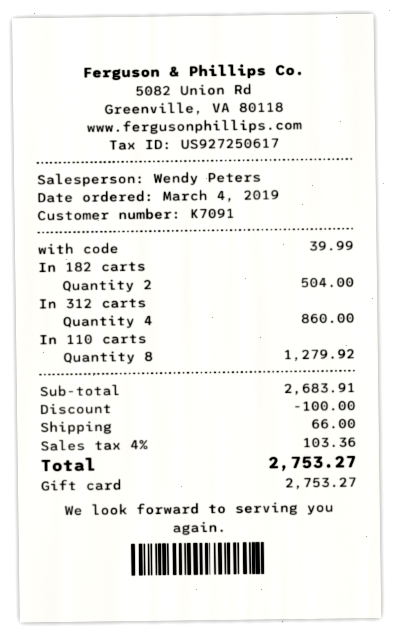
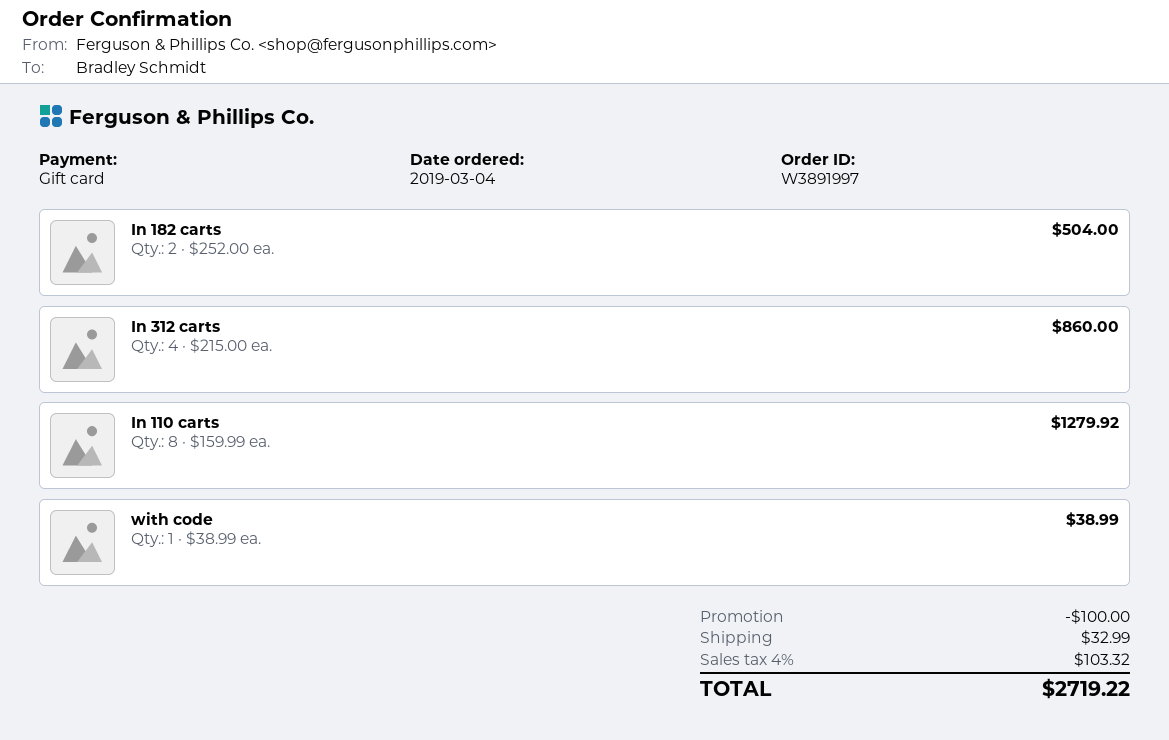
with code: 1 for 39.99 -> 1 for 38.99
shipping: 66.00 -> 32.99
tax: 4% = 103.36 -> 4% = 103.32
total: 2753.27 -> 2719.22

